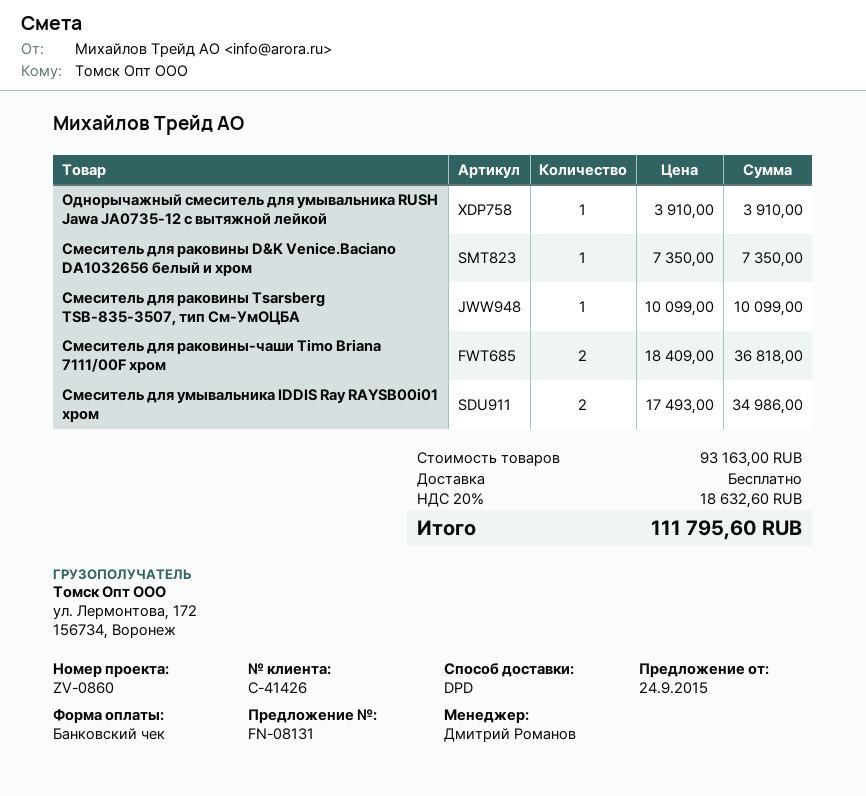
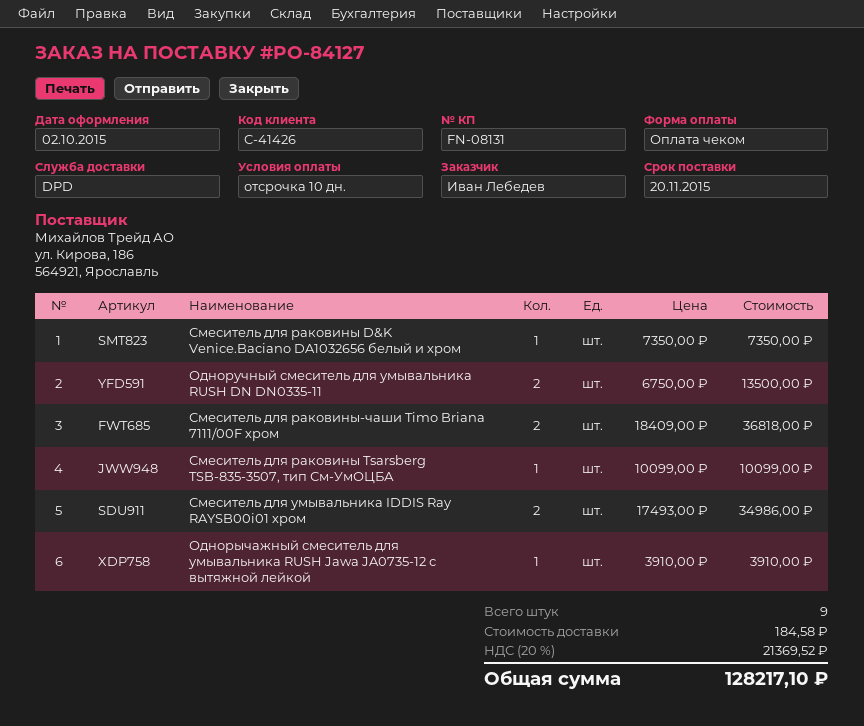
Одноручный смеситель для умывальника RUSH DN DN0335-11: none -> 2 x 6750.00 = 13500.00
shipping: 0.00 -> 184.58
tax: 20% = 18632.60 -> 20% = 21369.52
total: 111795.60 -> 128217.10

